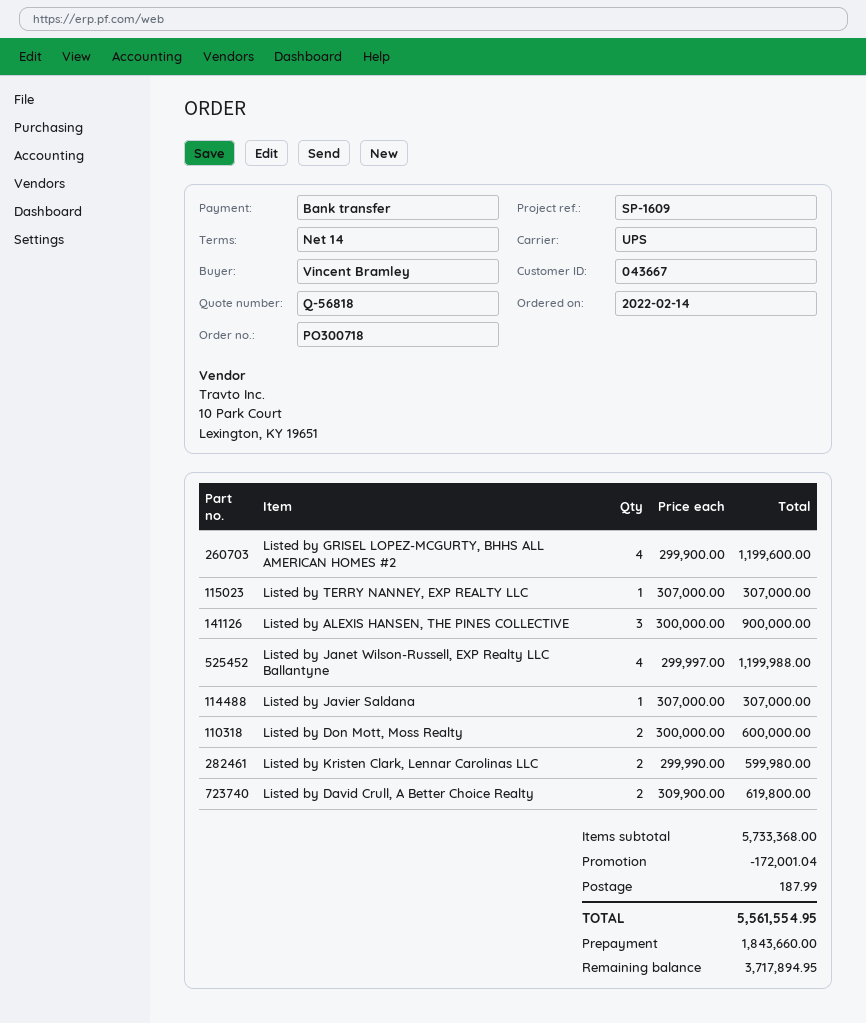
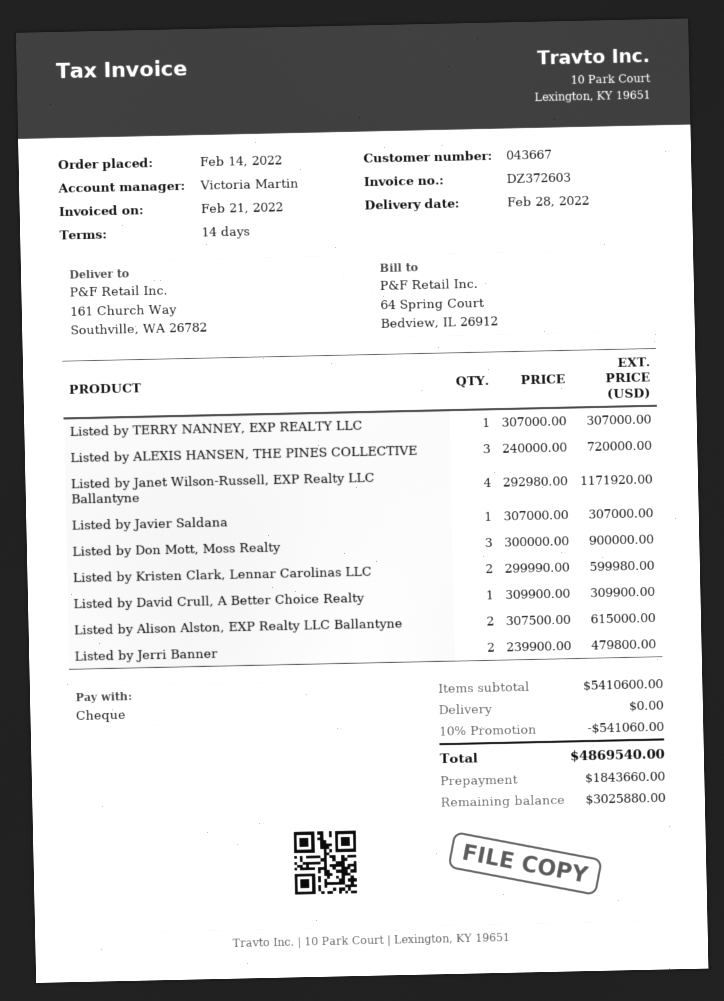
payment method: bank transfer -> cheque
Listed by GRISEL LOPEZ-MCGURTY, BHHS ALL AMERICAN HOMES #2: 4 x 299900.00 = 1199600.00 -> none
Listed by ALEXIS HANSEN, THE PINES COLLECTIVE: 3 x 300000.00 = 900000.00 -> 3 x 240000.00 = 720000.00
Listed by Janet Wilson-Russell, EXP Realty LLC Ballantyne: 4 x 299997.00 = 1199988.00 -> 4 x 292980.00 = 1171920.00
Listed by Don Mott, Moss Realty: 2 x 300000.00 = 600000.00 -> 3 x 300000.00 = 900000.00
Listed by David Crull, A Better Choice Realty: 2 x 309900.00 = 619800.00 -> 1 x 309900.00 = 309900.00
Listed by Alison Alston, EXP Realty LLC Ballantyne: none -> 2 x 307500.00 = 615000.00
Listed by Jerri Banner: none -> 2 x 239900.00 = 479800.00
subtotal: 5733368.00 -> 5410600.00
discount: 172001.04 -> 541060.00
shipping: 187.99 -> 0.00
total: 5561554.95 -> 4869540.00
balance: 3717894.95 -> 3025880.00

